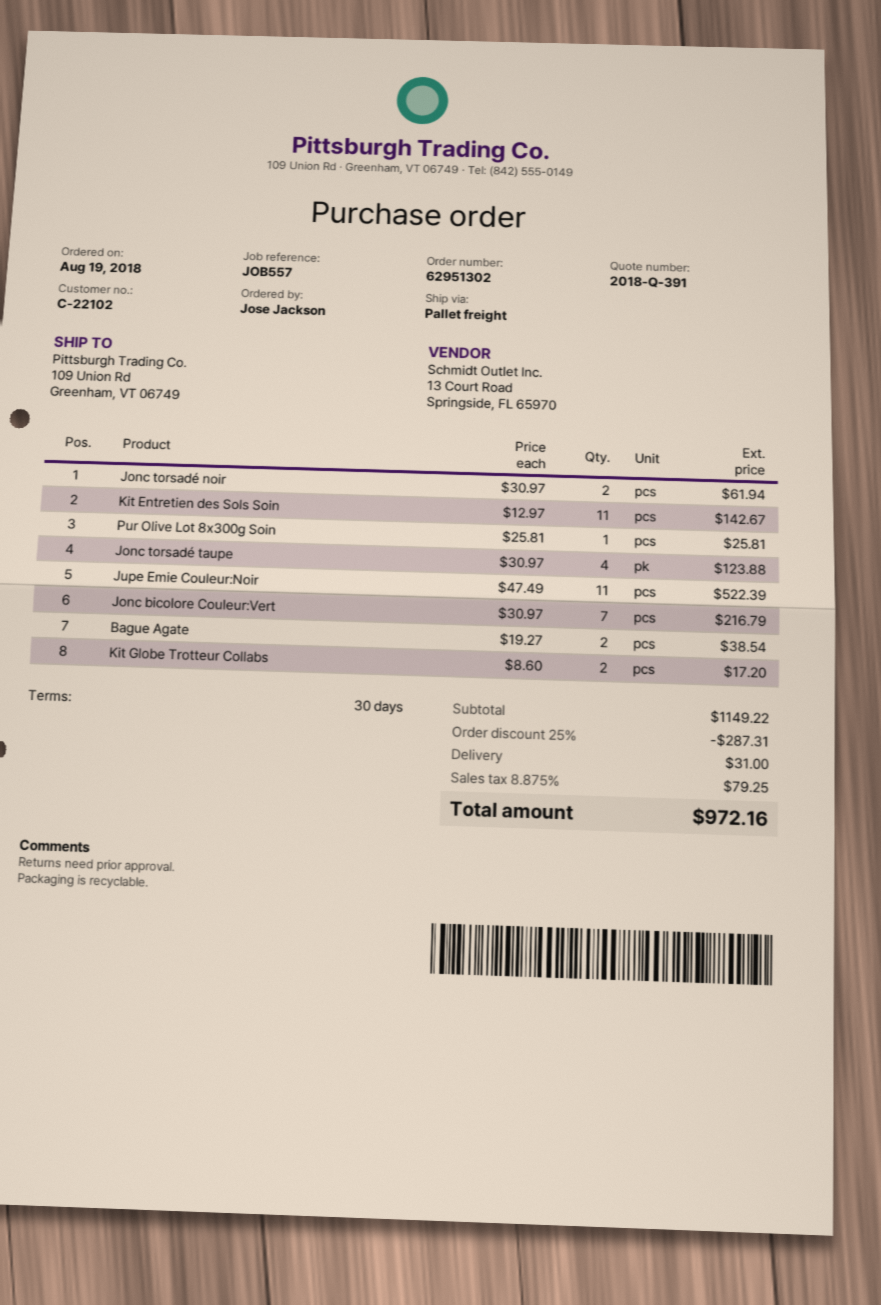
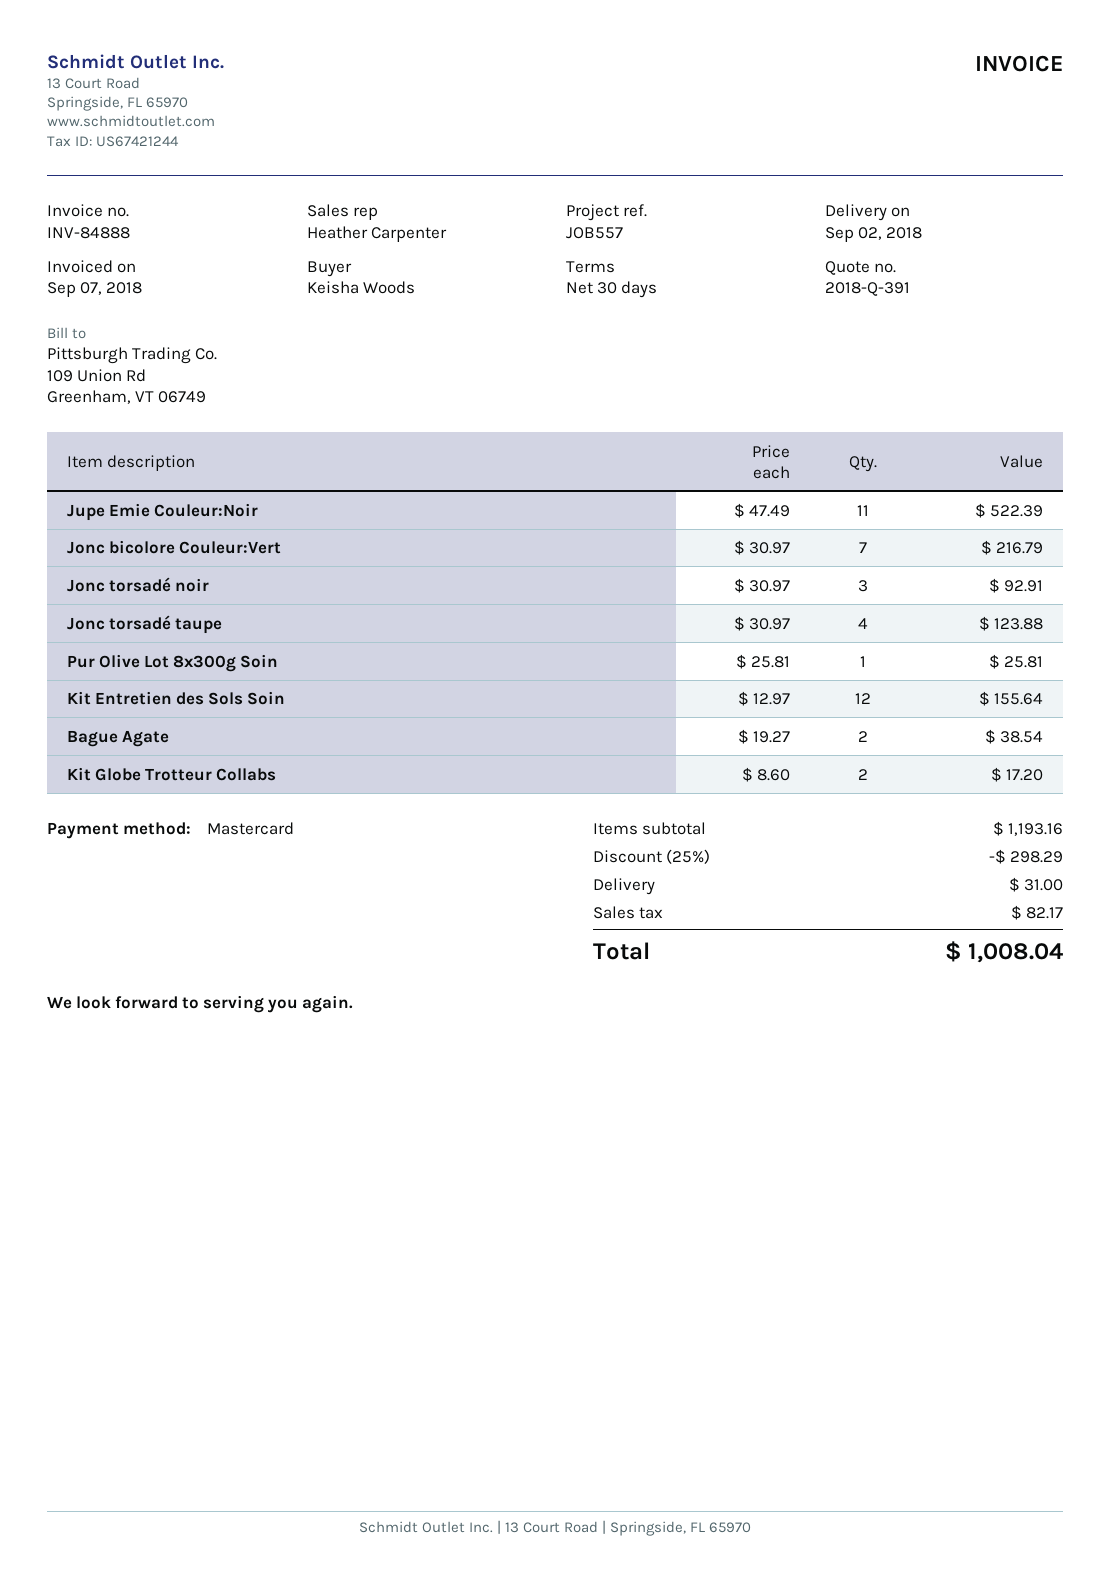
ordered by: Jose Jackson -> Keisha Woods
Jonc torsadé noir: 2 x 30.97 = 61.94 -> 3 x 30.97 = 92.91
Kit Entretien des Sols Soin: 11 x 12.97 = 142.67 -> 12 x 12.97 = 155.64
subtotal: 1149.22 -> 1193.16
discount: 25% = 287.31 -> 25% = 298.29
tax: 79.25 -> 82.17
total: 972.16 -> 1008.04

